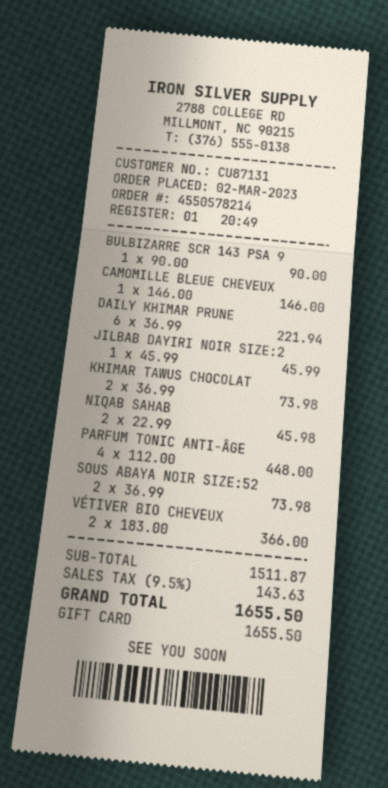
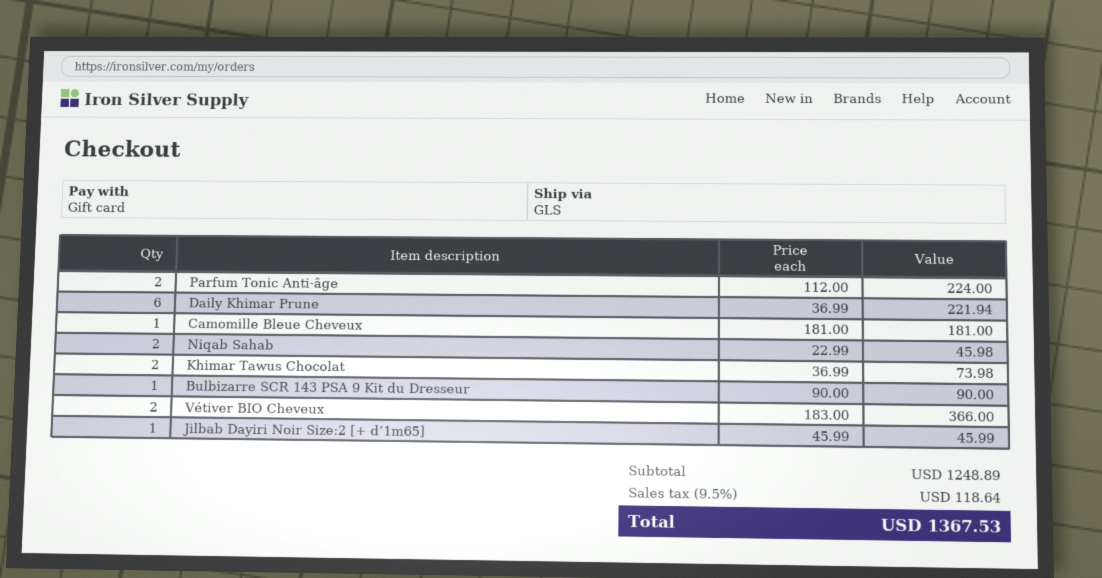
CAMOMILLE BLEUE CHEVEUX: 1 x 146.00 = 146.00 -> 1 x 181.00 = 181.00
PARFUM TONIC ANTI-ÂGE: 4 x 112.00 = 448.00 -> 2 x 112.00 = 224.00
SOUS ABAYA NOIR SIZE:52: 2 x 36.99 = 73.98 -> none
subtotal: 1511.87 -> 1248.89
tax: 9.5% = 143.63 -> 9.5% = 118.64
total: 1655.50 -> 1367.53

